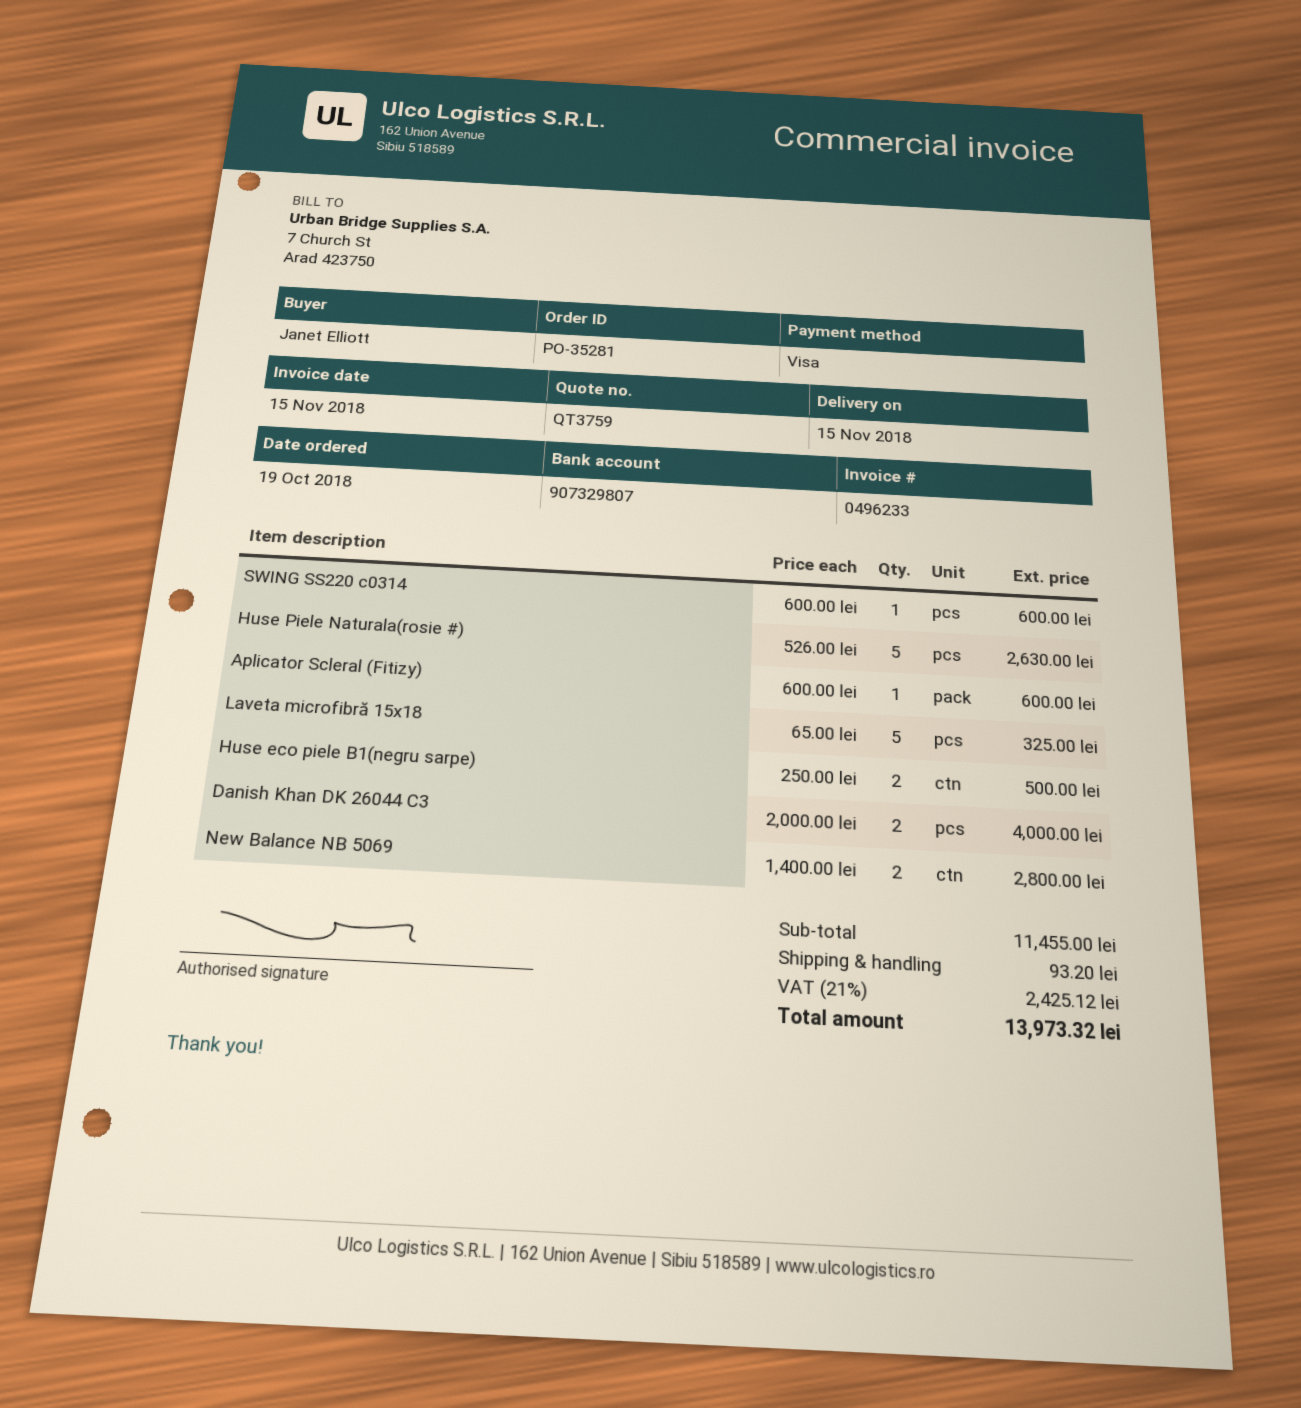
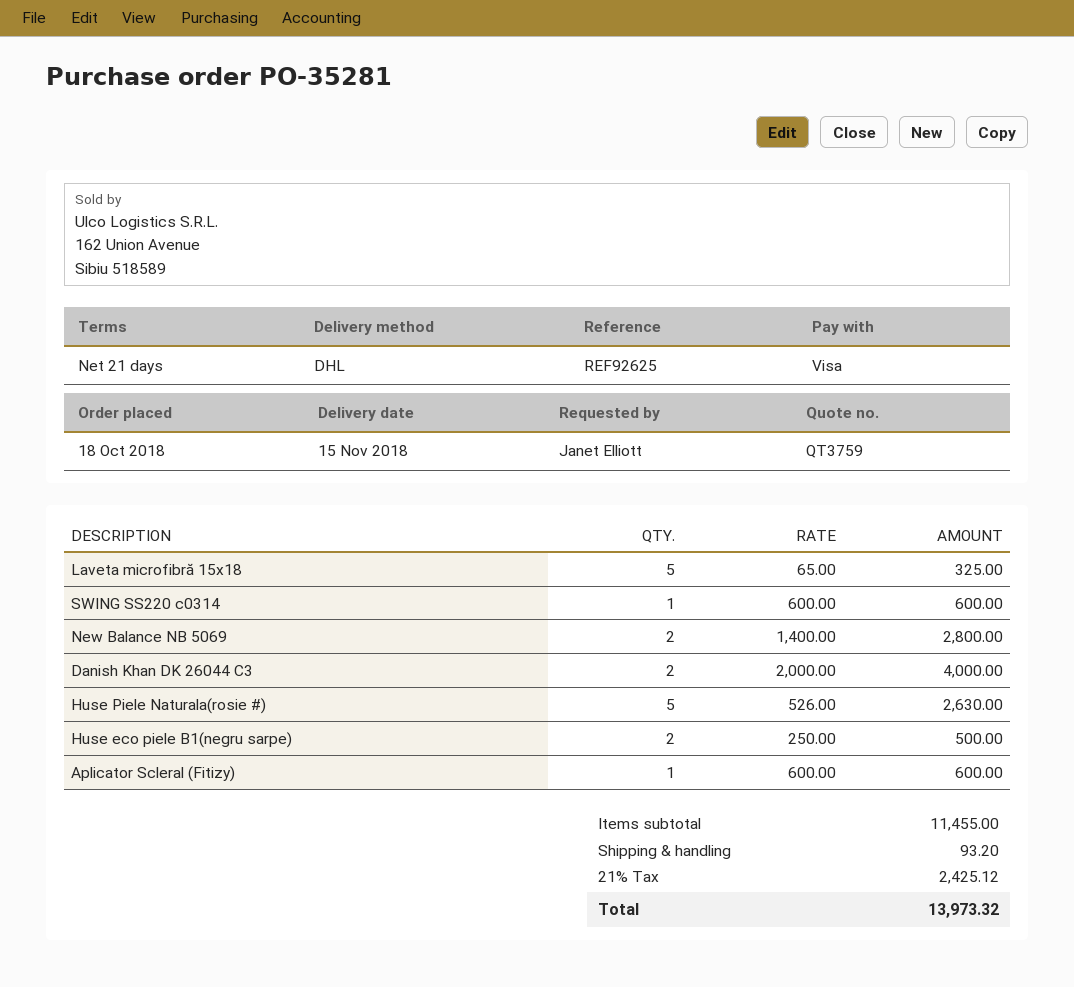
order date: 2018-10-19 -> 2018-10-18

